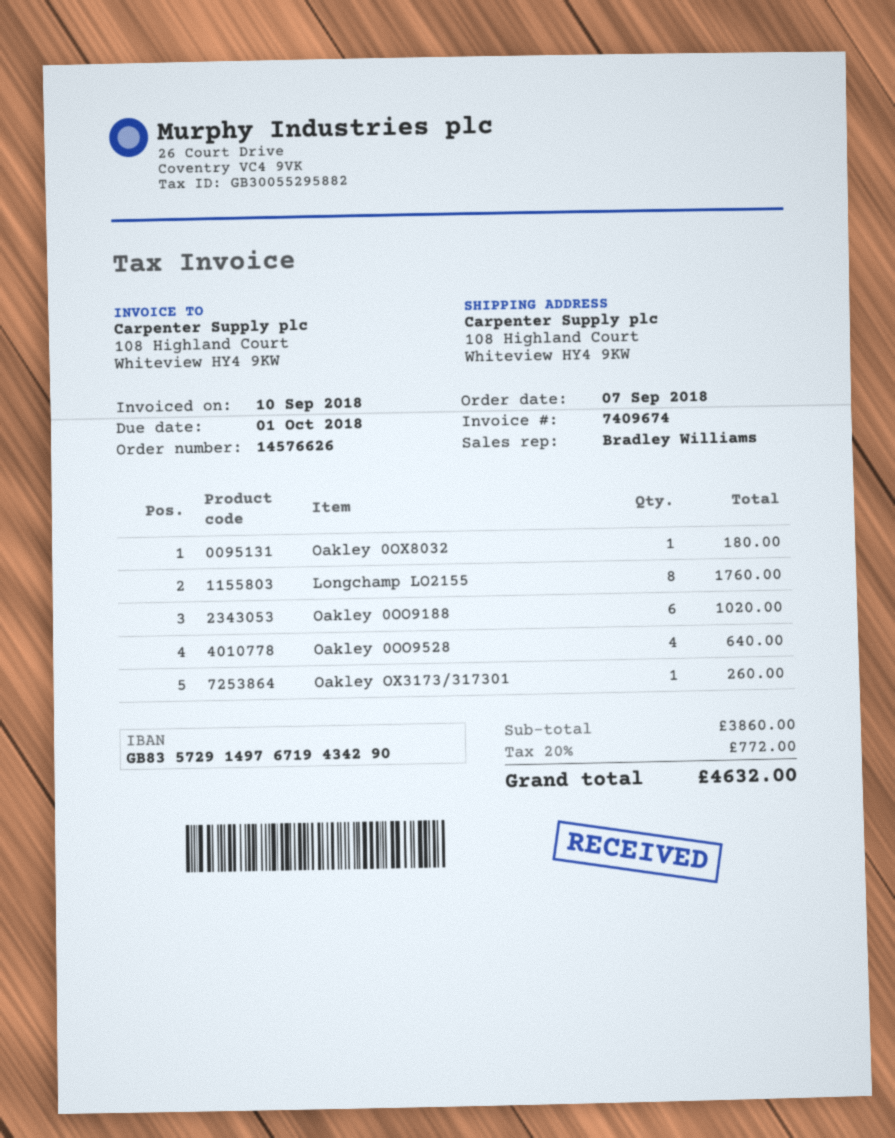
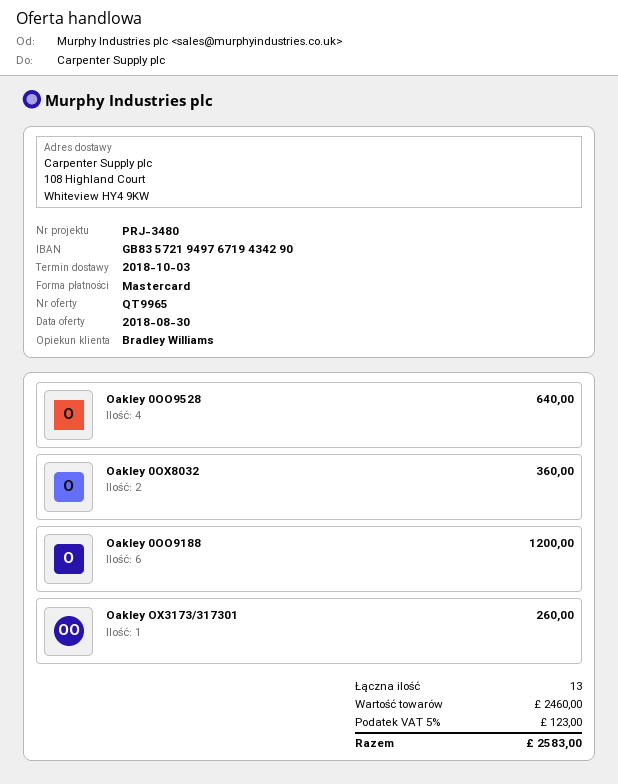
bank account: GB83572914976719434290 -> GB83572194976719434290
Oakley 0OX8032: 1 for 180.00 -> 2 for 360.00
Longchamp LO2155: 8 for 1760.00 -> none
Oakley 0OO9188: 6 for 1020.00 -> 6 for 1200.00
subtotal: 3860.00 -> 2460.00
tax: 20% = 772.00 -> 5% = 123.00
total: 4632.00 -> 2583.00

